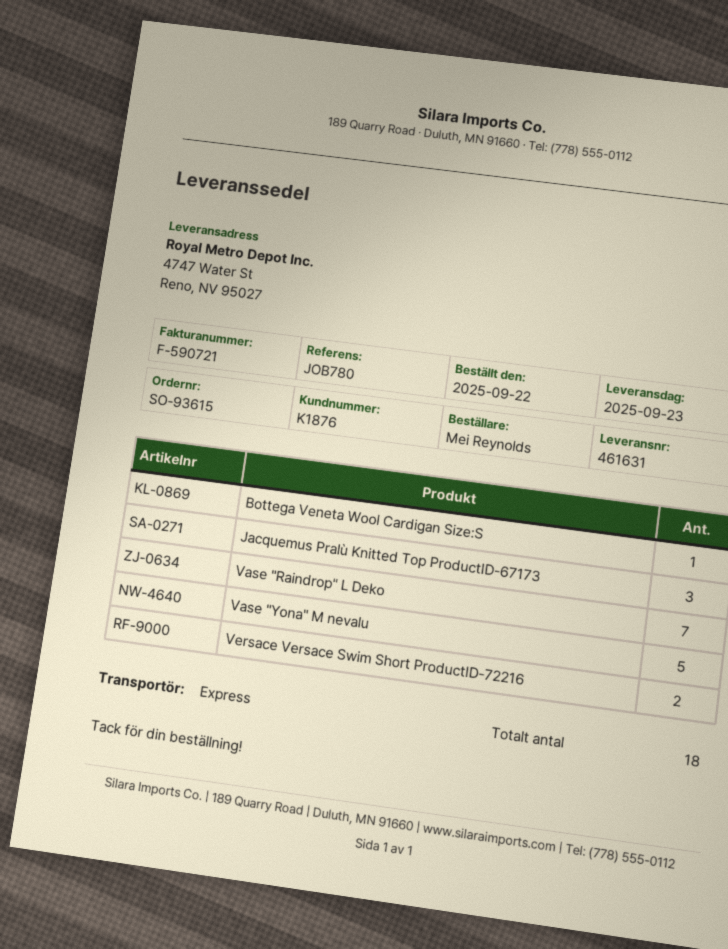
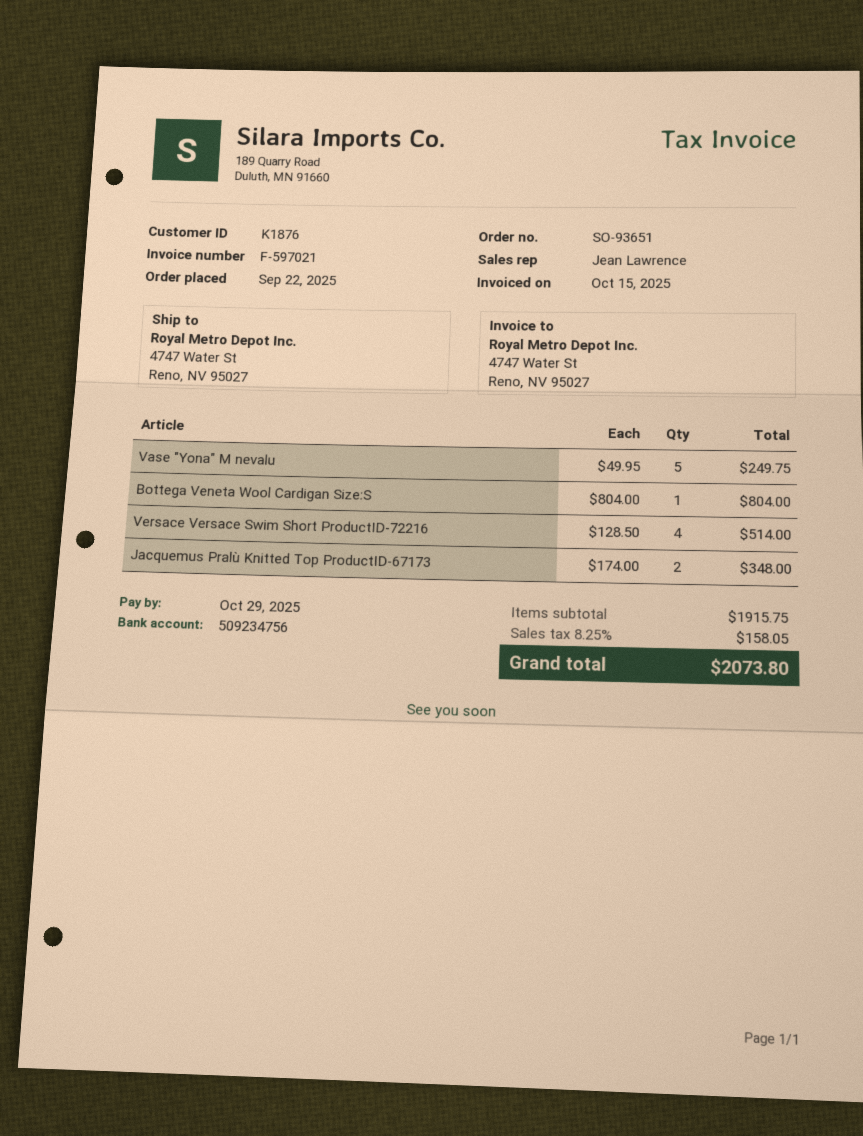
order number: SO-93615 -> SO-93651
invoice number: F-590721 -> F-597021
Jacquemus Pralù Knitted Top ProductID-67173: 3 -> 2
Vase "Raindrop" L Deko: 7 -> none
Versace Versace Swim Short ProductID-72216: 2 -> 4

